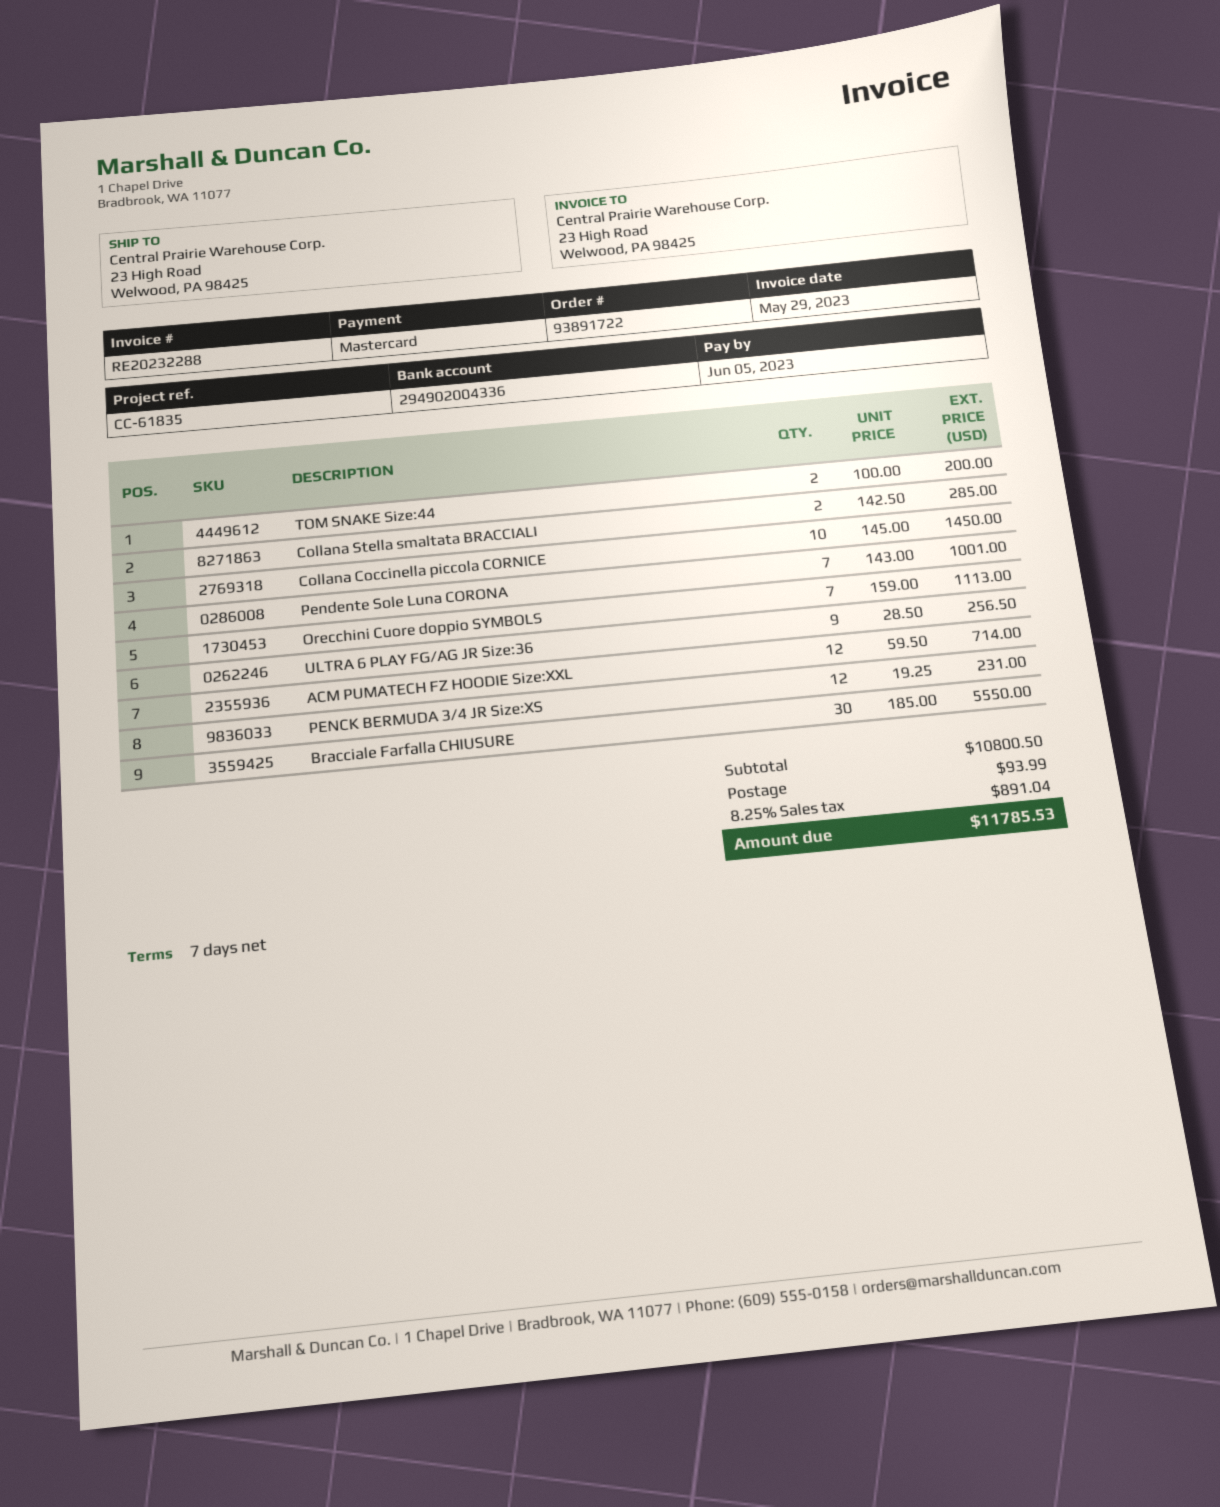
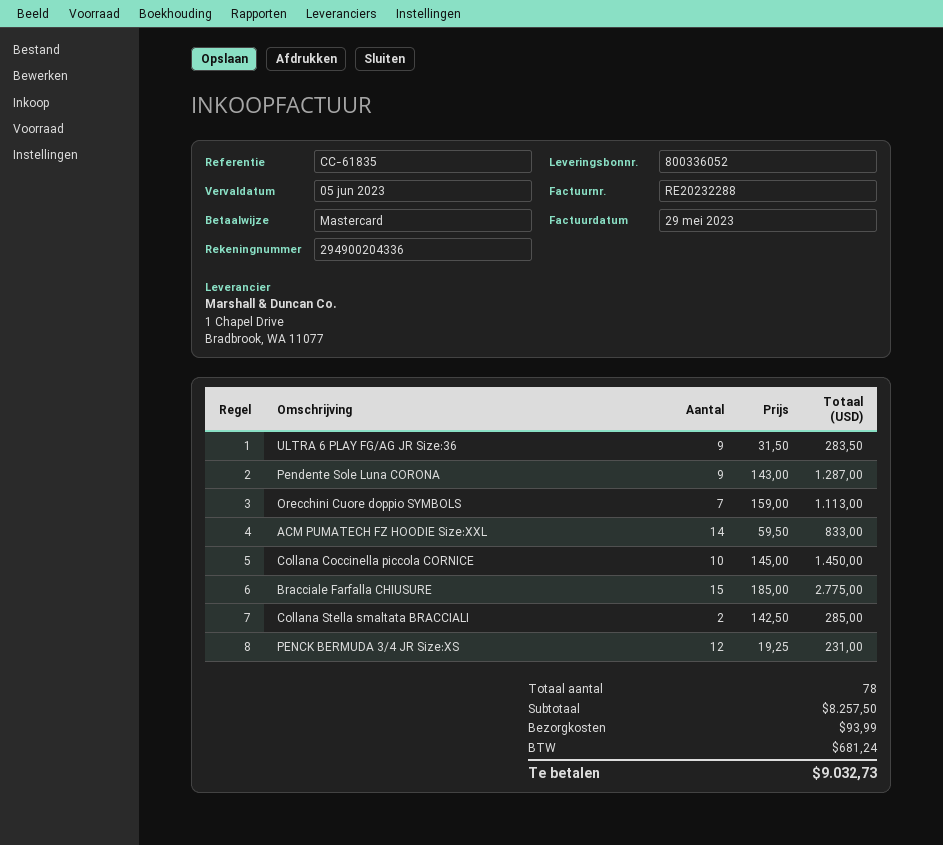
bank account: 294902004336 -> 294900204336
TOM SNAKE Size:44: 2 x 100.00 = 200.00 -> none
Pendente Sole Luna CORONA: 7 x 143.00 = 1001.00 -> 9 x 143.00 = 1287.00
ULTRA 6 PLAY FG/AG JR Size:36: 9 x 28.50 = 256.50 -> 9 x 31.50 = 283.50
ACM PUMATECH FZ HOODIE Size:XXL: 12 x 59.50 = 714.00 -> 14 x 59.50 = 833.00
Bracciale Farfalla CHIUSURE: 30 x 185.00 = 5550.00 -> 15 x 185.00 = 2775.00
subtotal: 10800.50 -> 8257.50
tax: 891.04 -> 681.24
total: 11785.53 -> 9032.73

